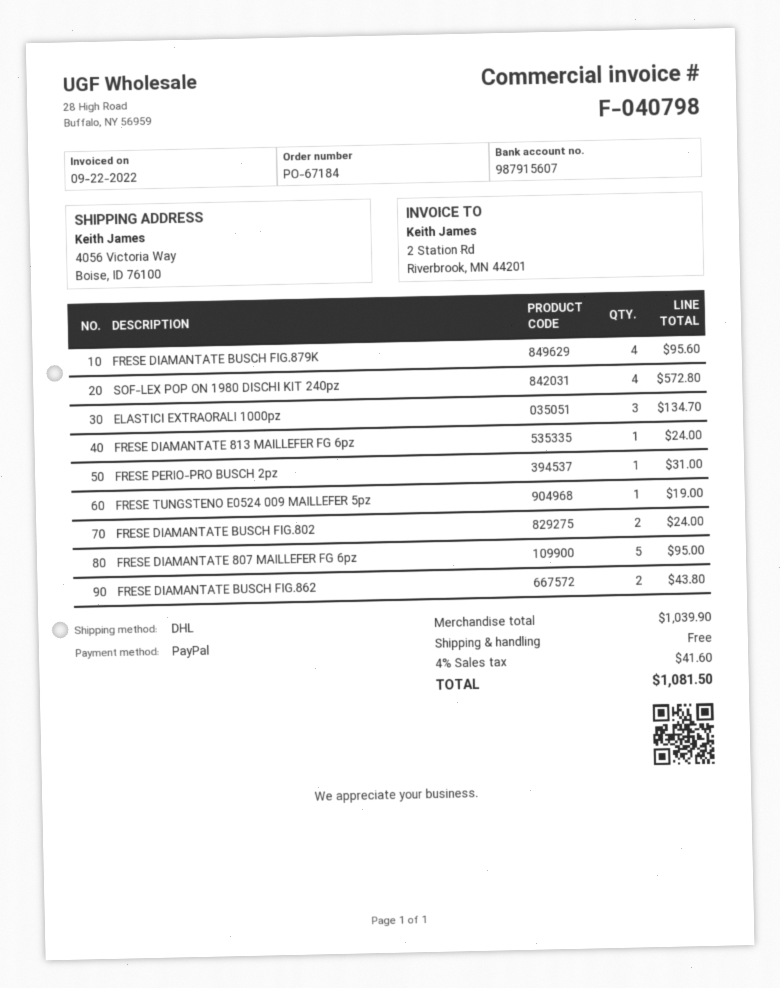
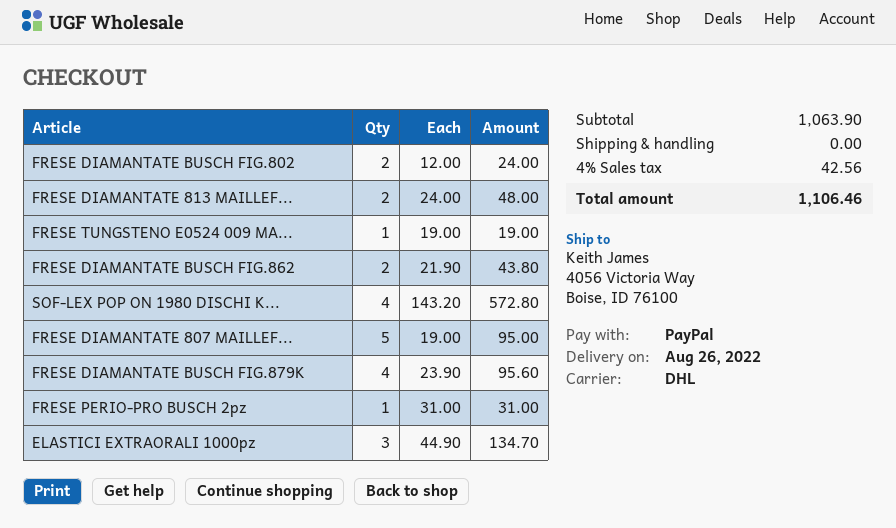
FRESE DIAMANTATE 813 MAILLEFER FG 6pz: 1 for 24.00 -> 2 for 48.00
subtotal: 1039.90 -> 1063.90
tax: 4% = 41.60 -> 4% = 42.56
total: 1081.50 -> 1106.46

